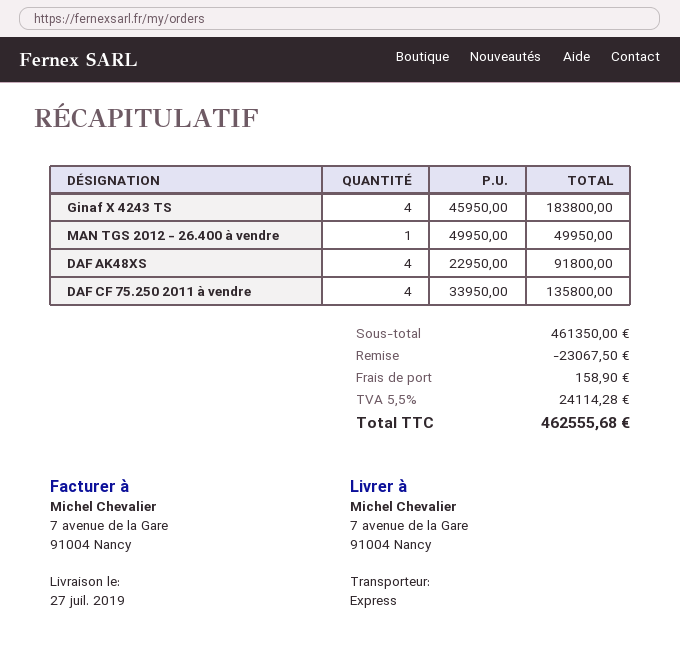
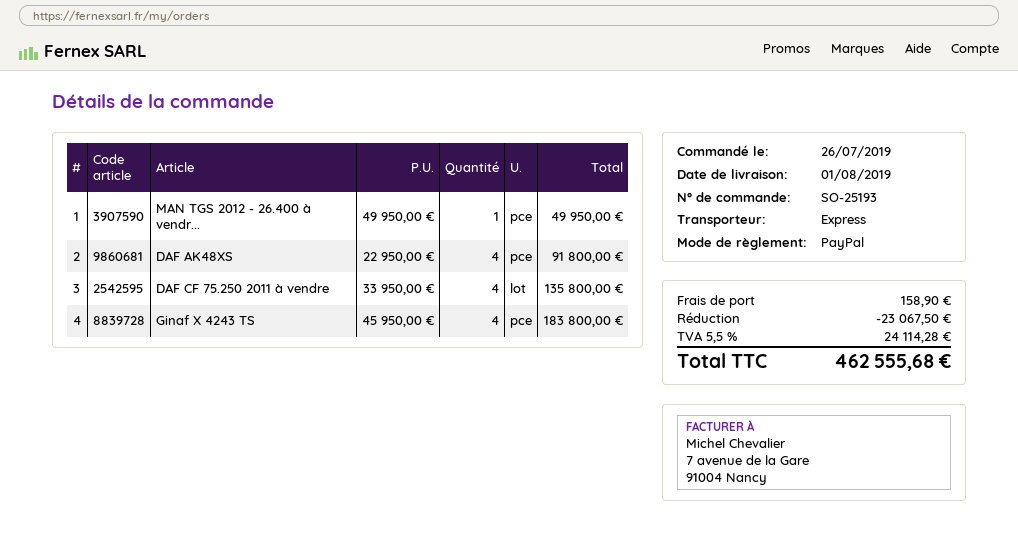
delivery date: 2019-07-27 -> 2019-08-01

